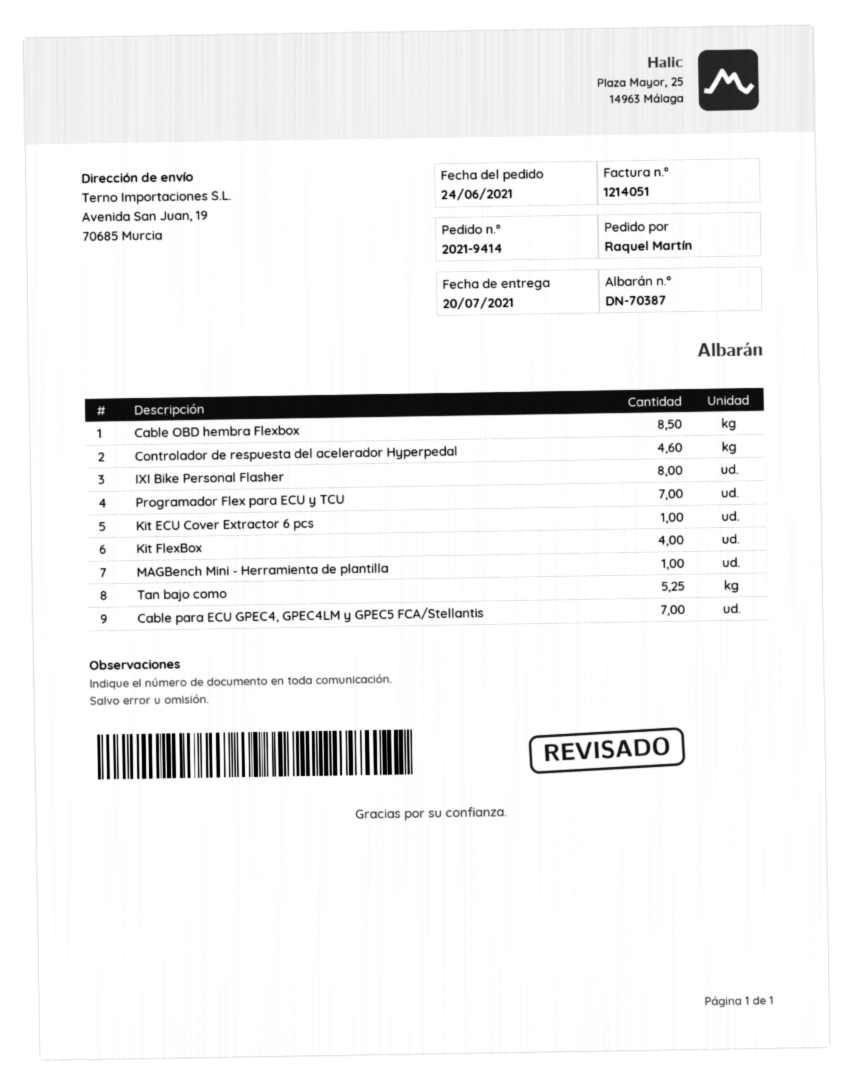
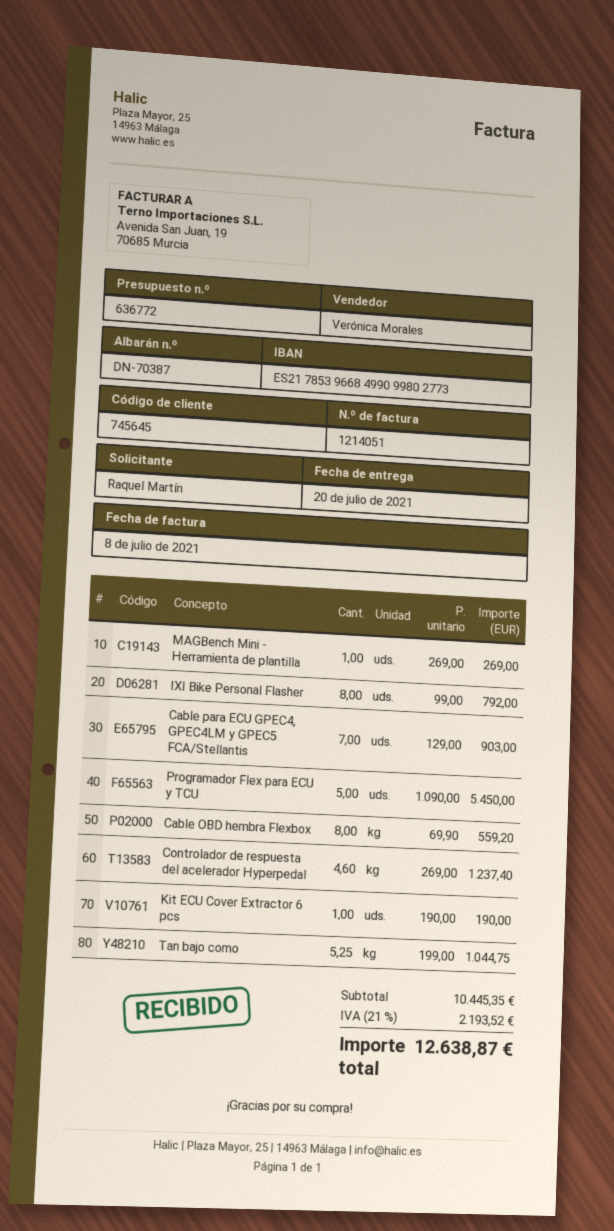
Cable OBD hembra Flexbox: 8.5 -> 8
Programador Flex para ECU y TCU: 7 -> 5
Kit FlexBox: 4 -> none

